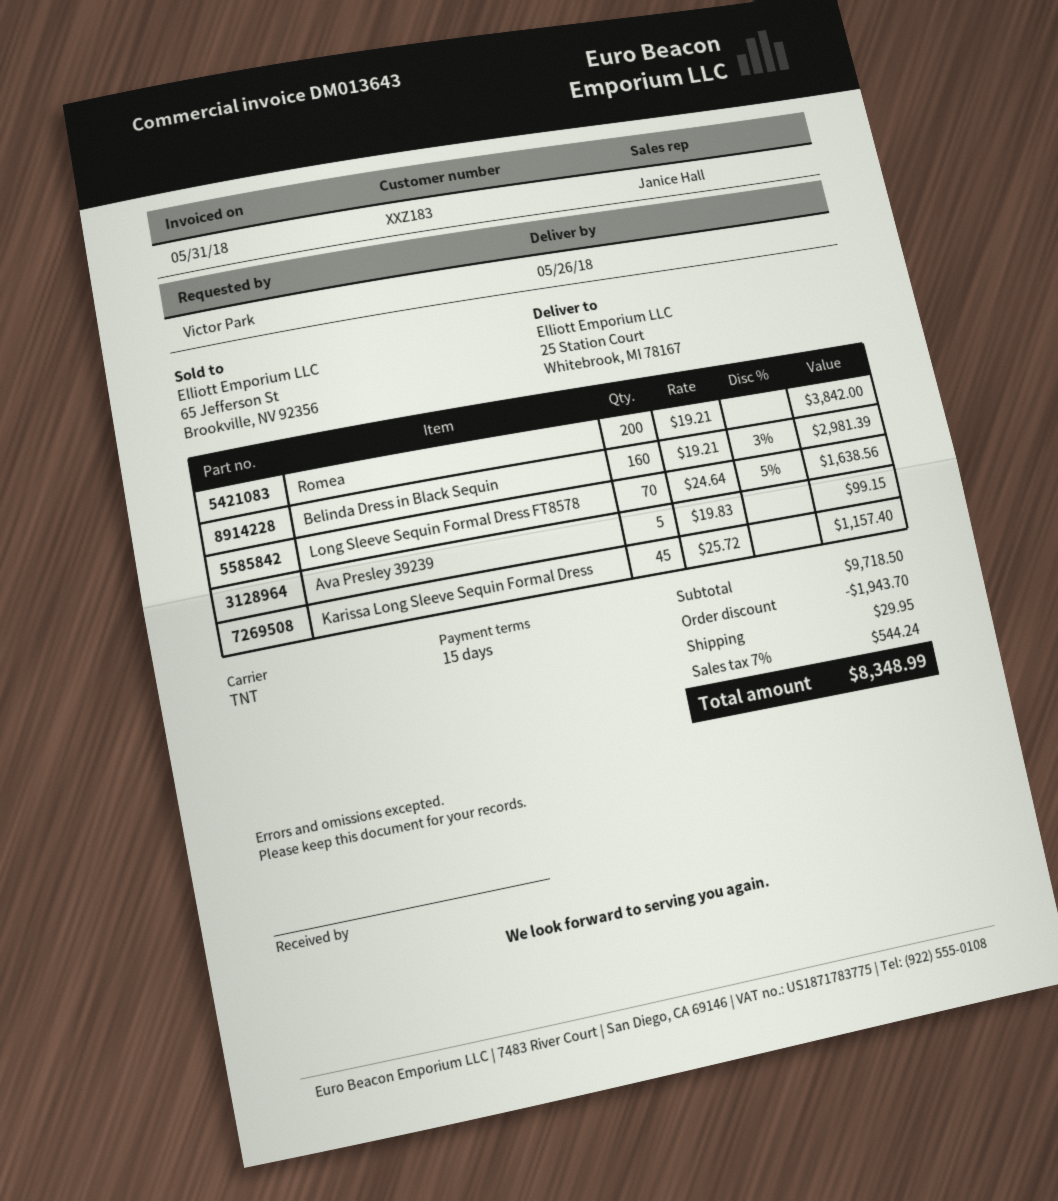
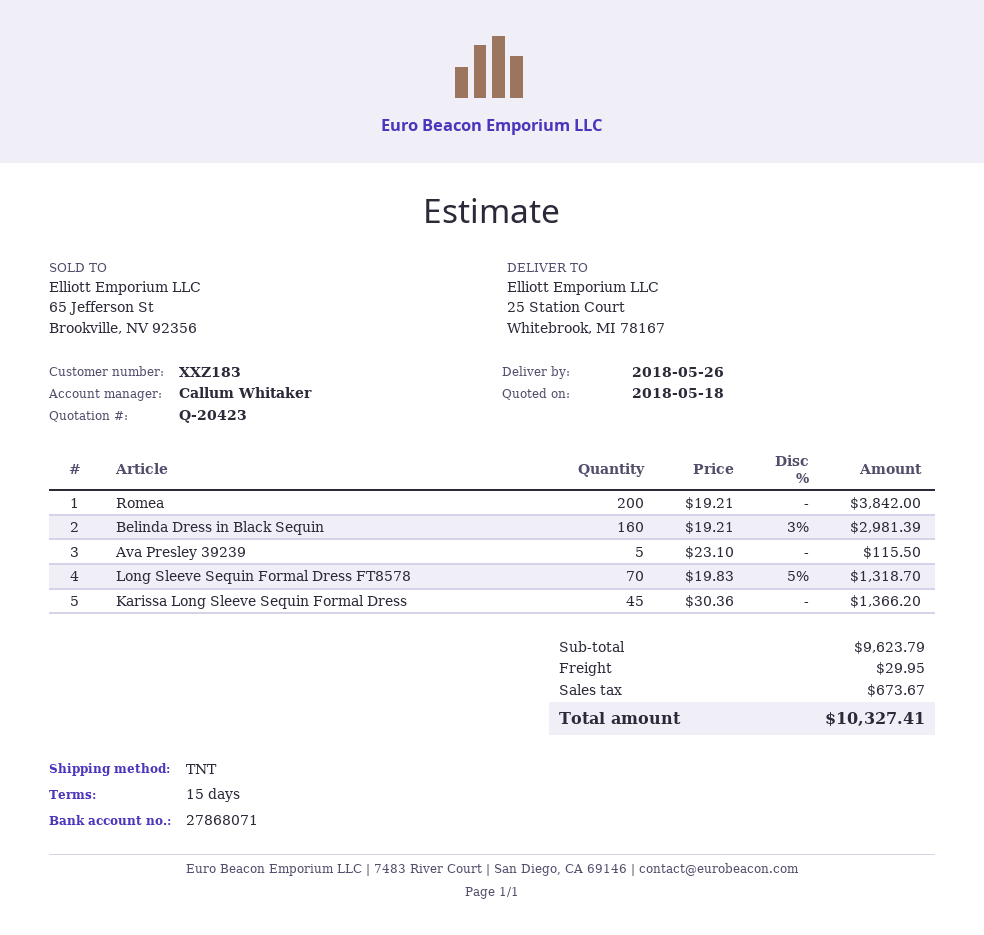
sales rep: Janice Hall -> Callum Whitaker
Long Sleeve Sequin Formal Dress FT8578: 70 x 24.64 - 5% = 1638.56 -> 70 x 19.83 - 5% = 1318.70
Ava Presley 39239: 5 x 19.83 = 99.15 -> 5 x 23.10 = 115.50
Karissa Long Sleeve Sequin Formal Dress: 45 x 25.72 = 1157.40 -> 45 x 30.36 = 1366.20
subtotal: 9718.50 -> 9623.79
discount: 1943.70 -> none
tax: 544.24 -> 673.67
total: 8348.99 -> 10327.41

